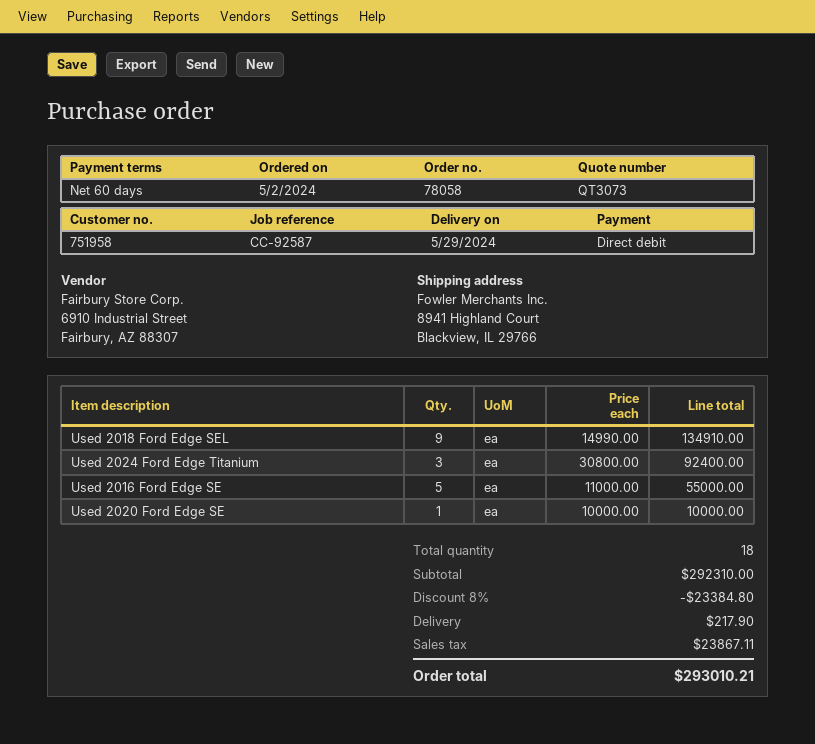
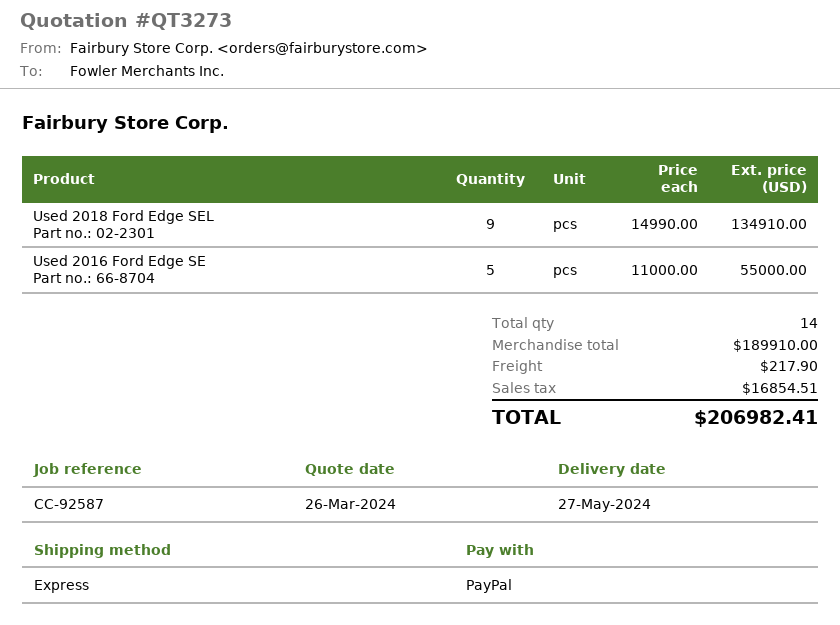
quote number: QT3073 -> QT3273
delivery date: 2024-05-29 -> 2024-05-27
payment method: direct debit -> PayPal
Used 2024 Ford Edge Titanium: 3 x 30800.00 = 92400.00 -> none
Used 2020 Ford Edge SE: 1 x 10000.00 = 10000.00 -> none
total quantity: 18 -> 14
subtotal: 292310.00 -> 189910.00
discount: 8% = 23384.80 -> none
tax: 23867.11 -> 16854.51
total: 293010.21 -> 206982.41

